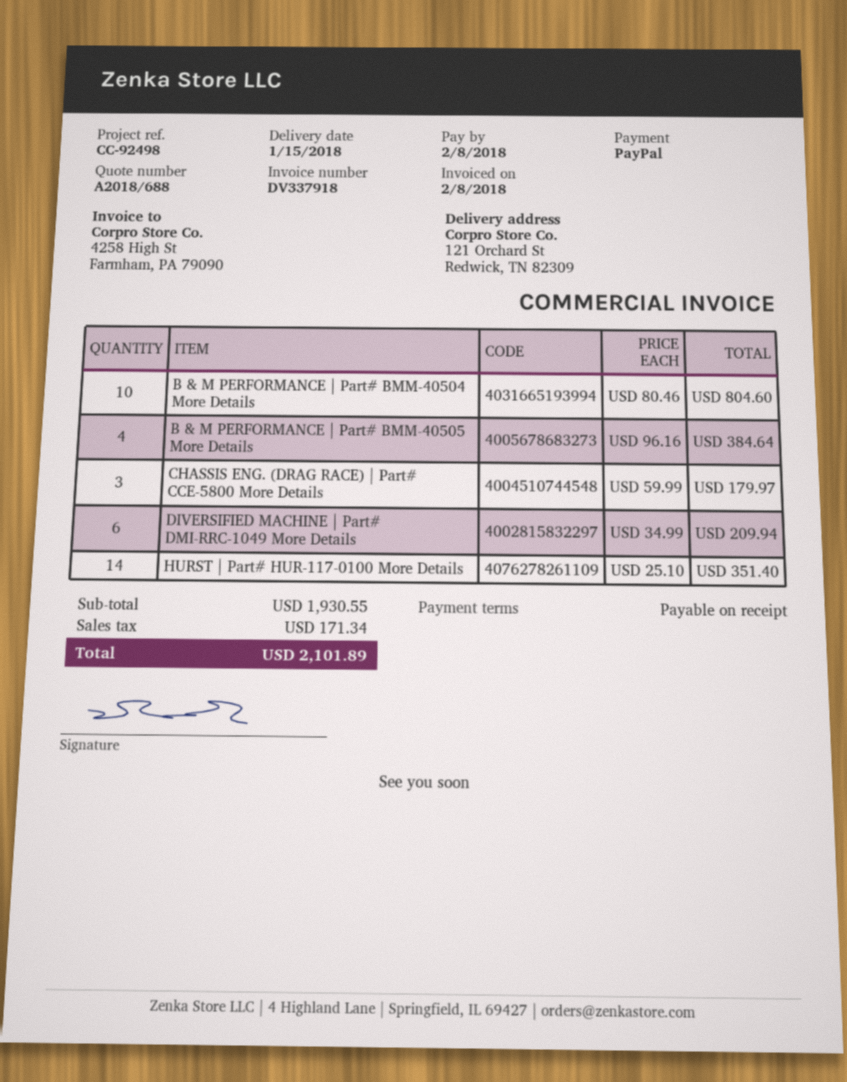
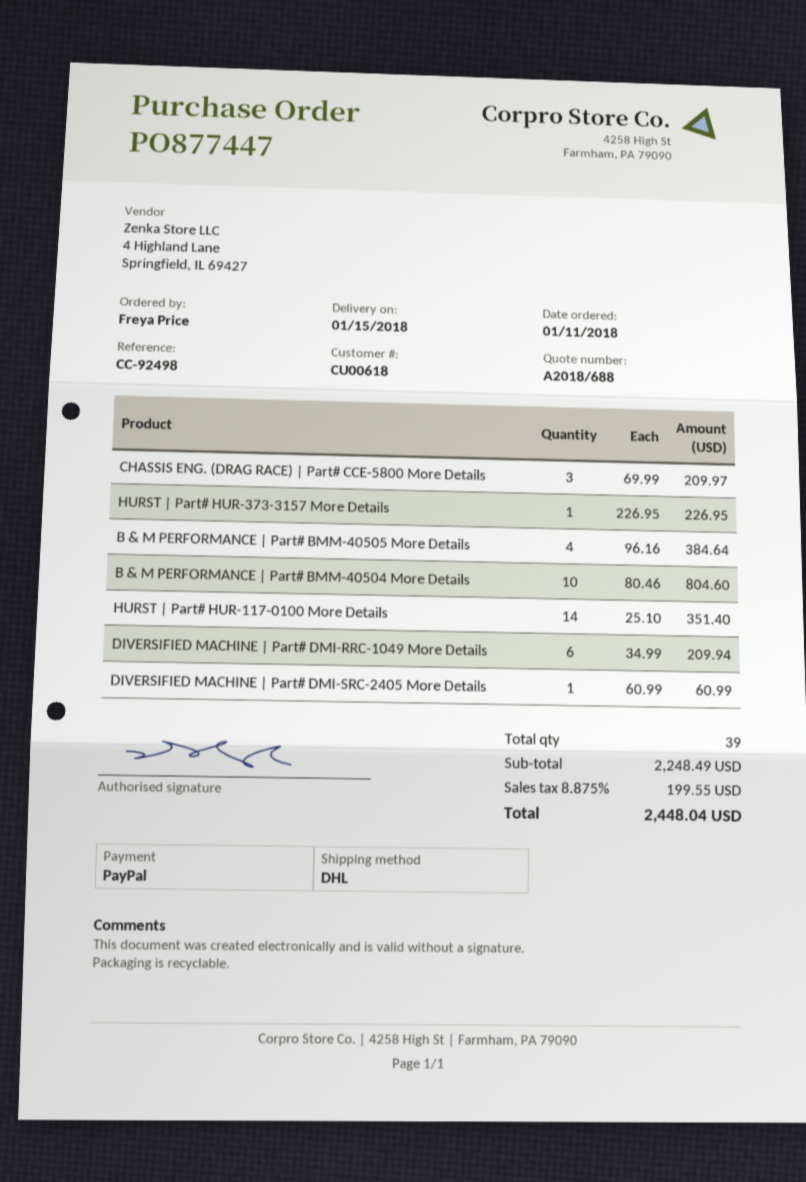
CHASSIS ENG. (DRAG RACE) | Part# CCE-5800 More Details: 3 x 59.99 = 179.97 -> 3 x 69.99 = 209.97
HURST | Part# HUR-373-3157 More Details: none -> 1 x 226.95 = 226.95
DIVERSIFIED MACHINE | Part# DMI-SRC-2405 More Details: none -> 1 x 60.99 = 60.99
subtotal: 1930.55 -> 2248.49
tax: 171.34 -> 199.55
total: 2101.89 -> 2448.04

